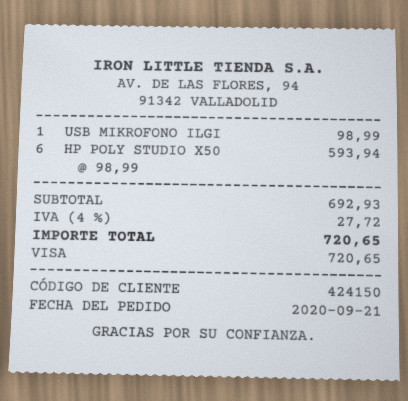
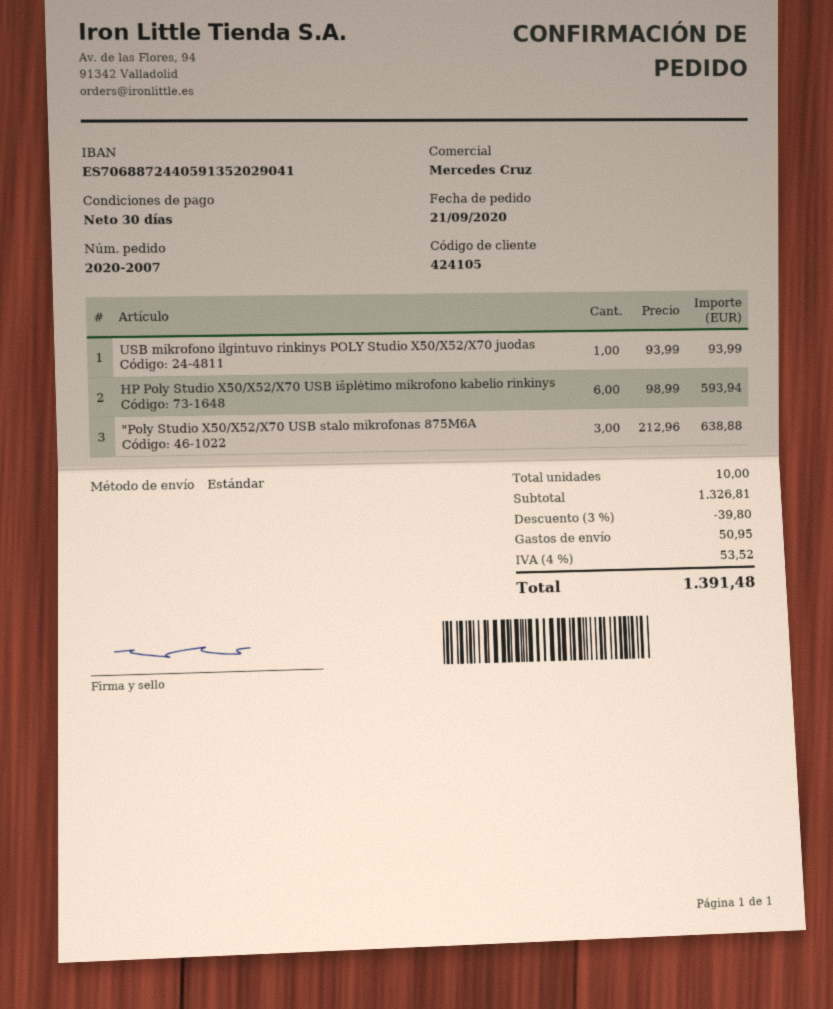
customer number: 424150 -> 424105
USB MIKROFONO ILGI: 1 x 98.99 = 98.99 -> 1 x 93.99 = 93.99
"Poly Studio X50/X52/X70 USB stalo mikrofonas 875M6A: none -> 3 x 212.96 = 638.88
subtotal: 692.93 -> 1326.81
discount: none -> 3% = 39.80
shipping: none -> 50.95
tax: 4% = 27.72 -> 4% = 53.52
total: 720.65 -> 1391.48

